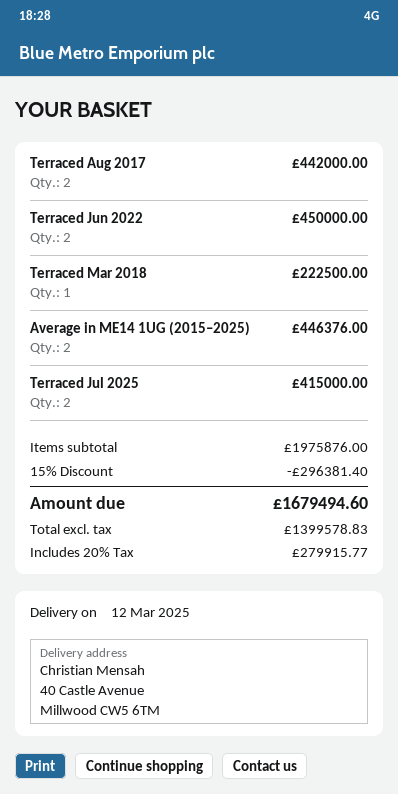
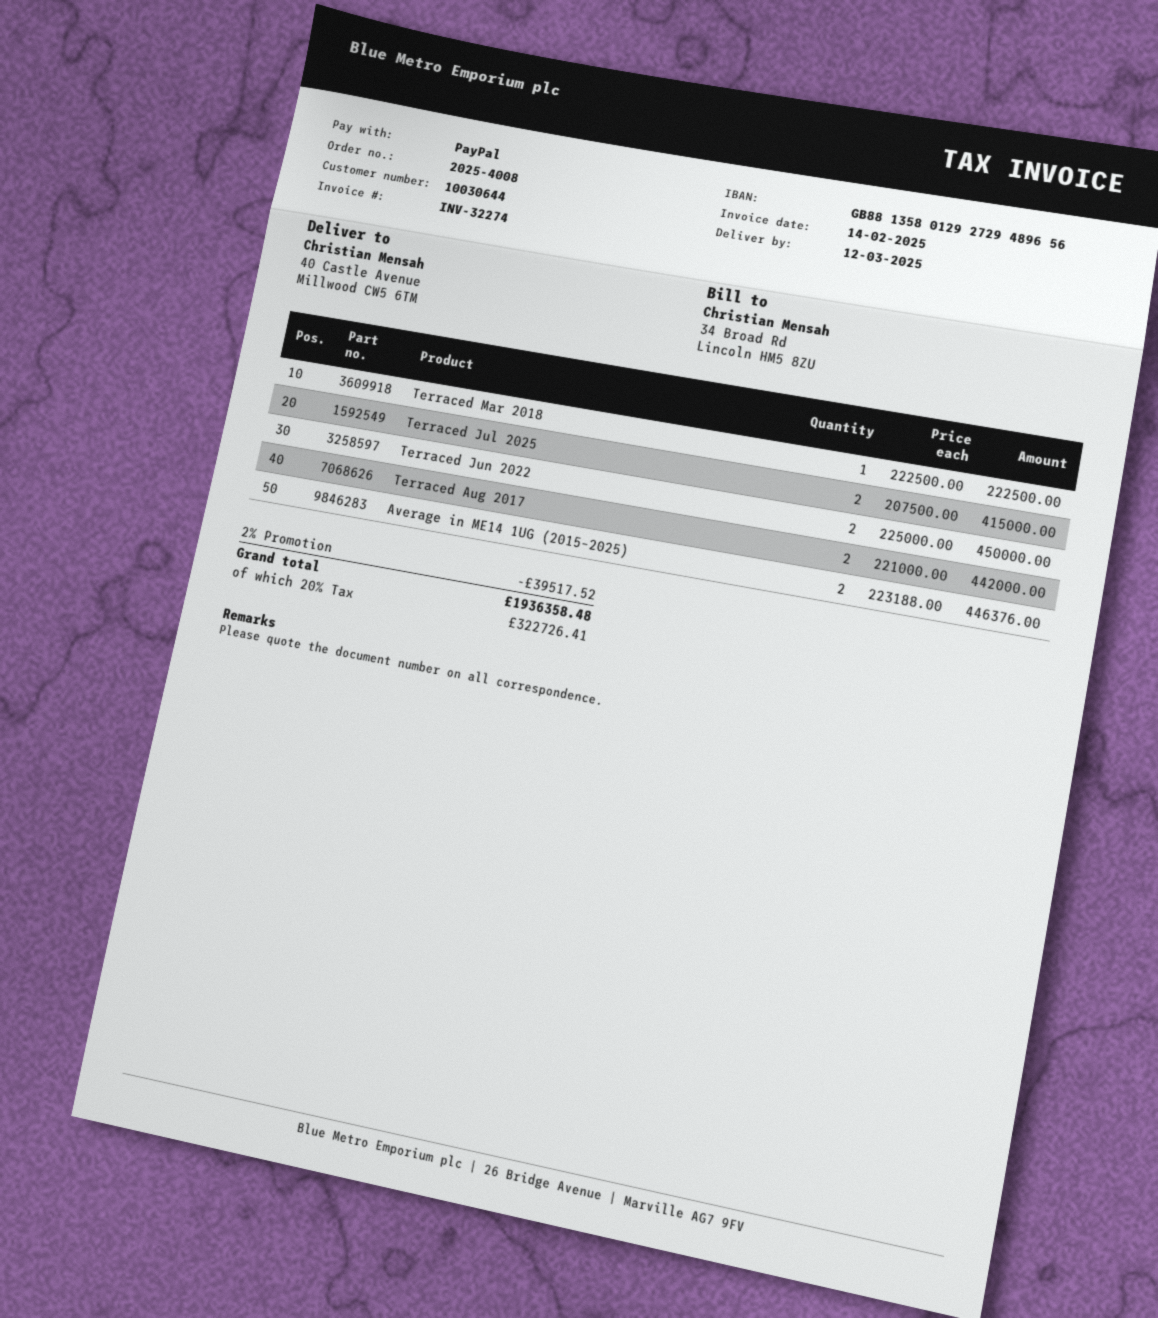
discount: 15% = 296381.40 -> 2% = 39517.52
tax: 20% = 279915.77 -> 20% = 322726.41
total: 1679494.60 -> 1936358.48

